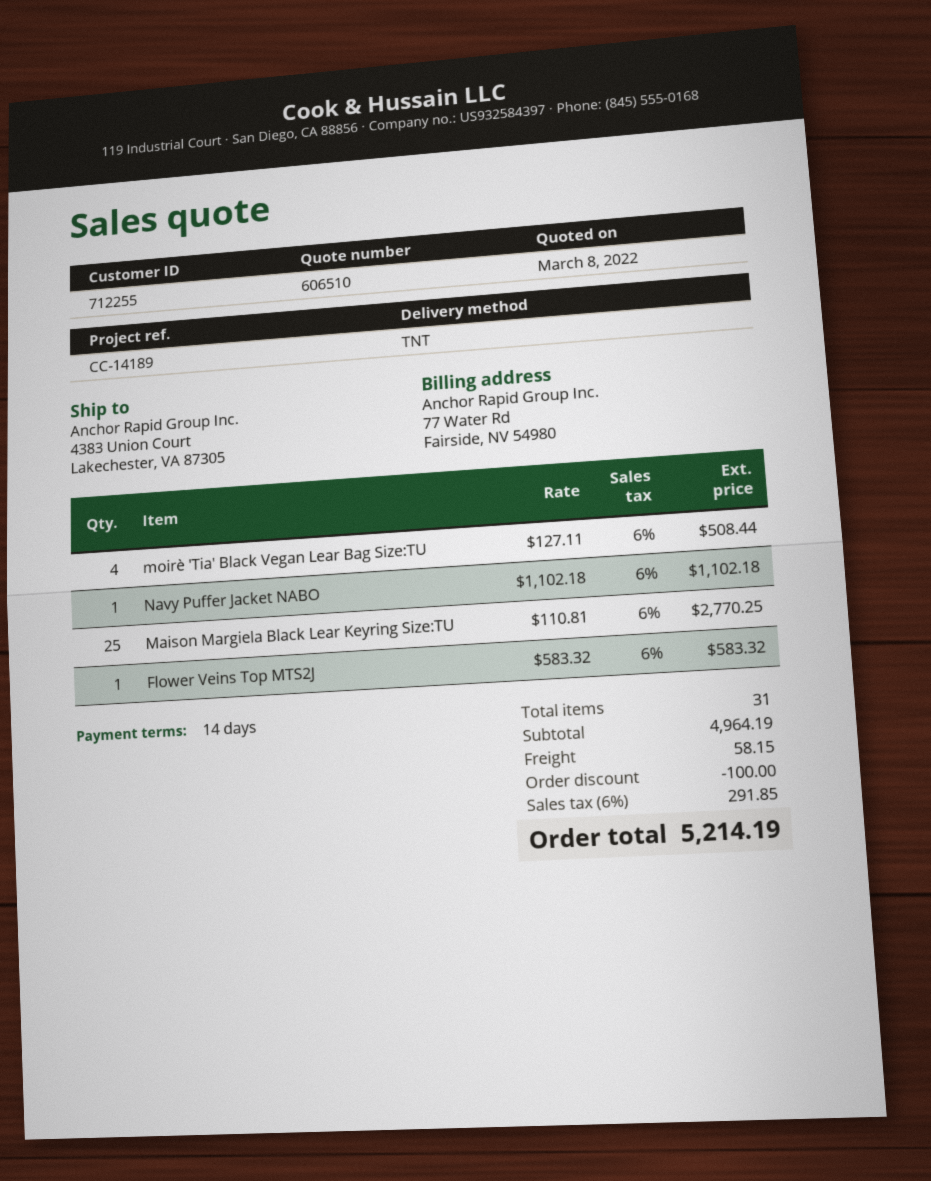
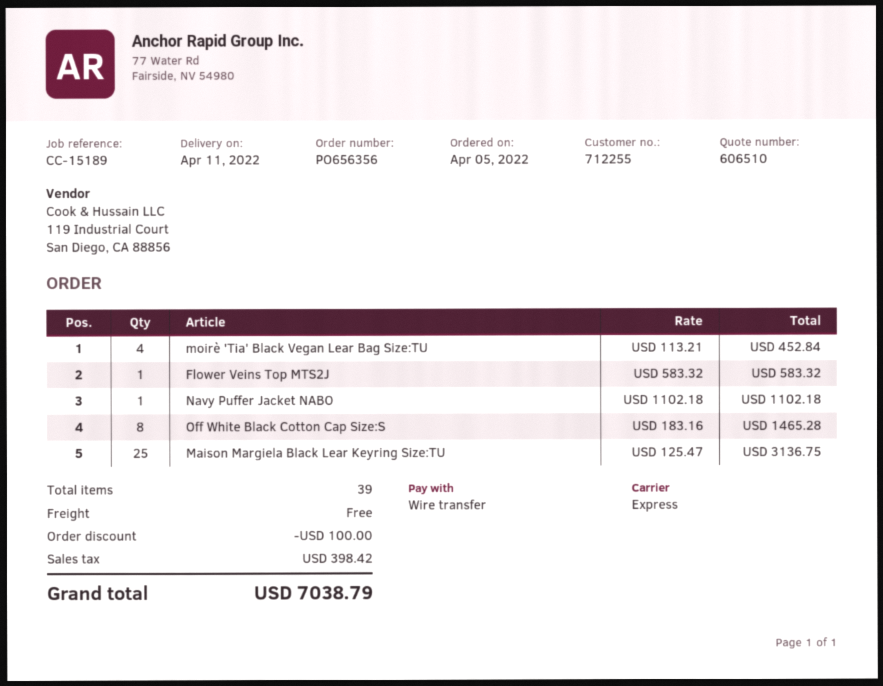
reference: CC-14189 -> CC-15189
shipping method: TNT -> express
moirè 'Tia' Black Vegan Lear Bag Size:TU: 4 x 127.11 = 508.44 -> 4 x 113.21 = 452.84
Maison Margiela Black Lear Keyring Size:TU: 25 x 110.81 = 2770.25 -> 25 x 125.47 = 3136.75
Off White Black Cotton Cap Size:S: none -> 8 x 183.16 = 1465.28
total quantity: 31 -> 39
shipping: 58.15 -> 0.00
tax: 291.85 -> 398.42
total: 5214.19 -> 7038.79

